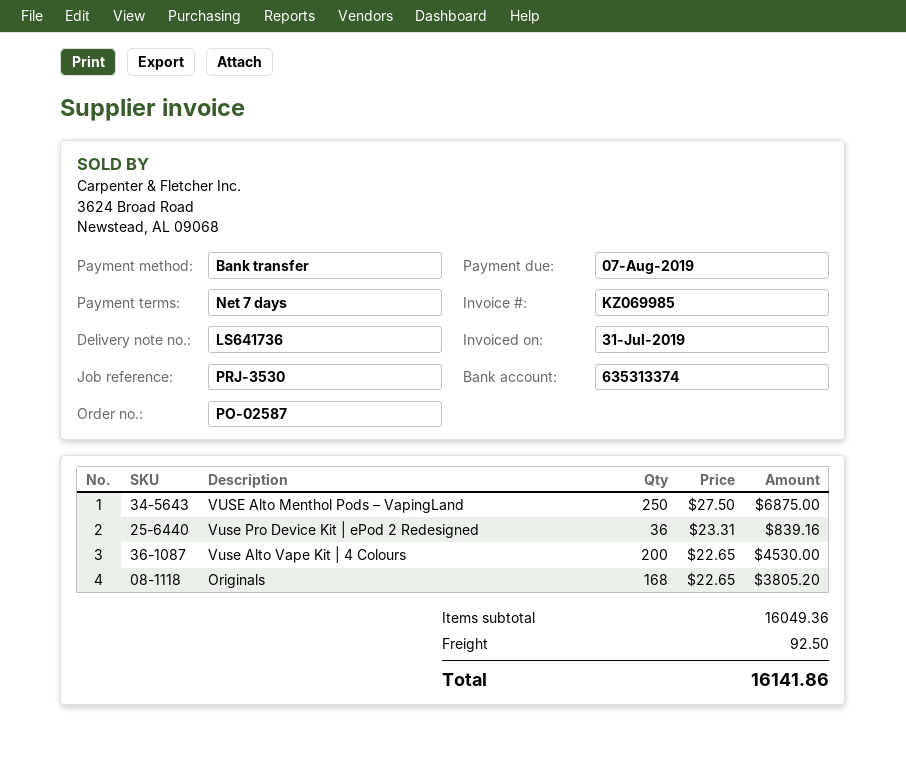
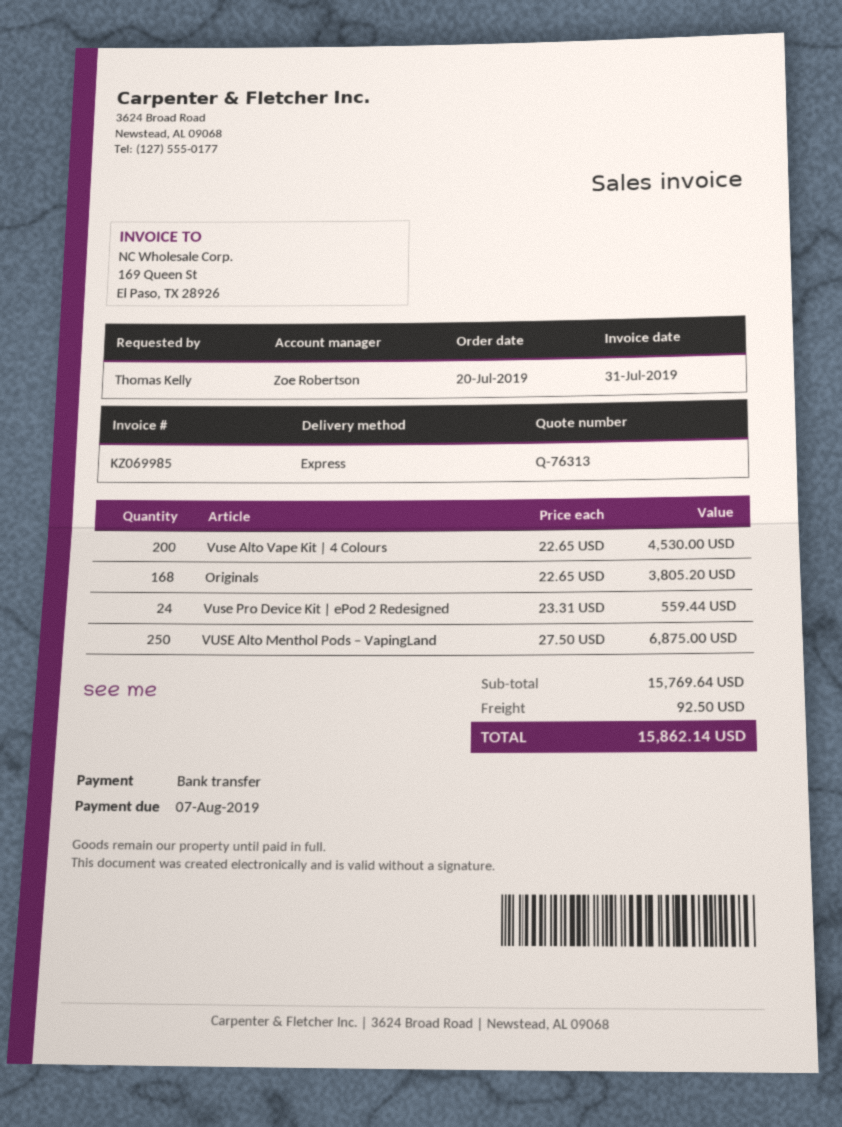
Vuse Pro Device Kit | ePod 2 Redesigned: 36 x 23.31 = 839.16 -> 24 x 23.31 = 559.44
subtotal: 16049.36 -> 15769.64
total: 16141.86 -> 15862.14

